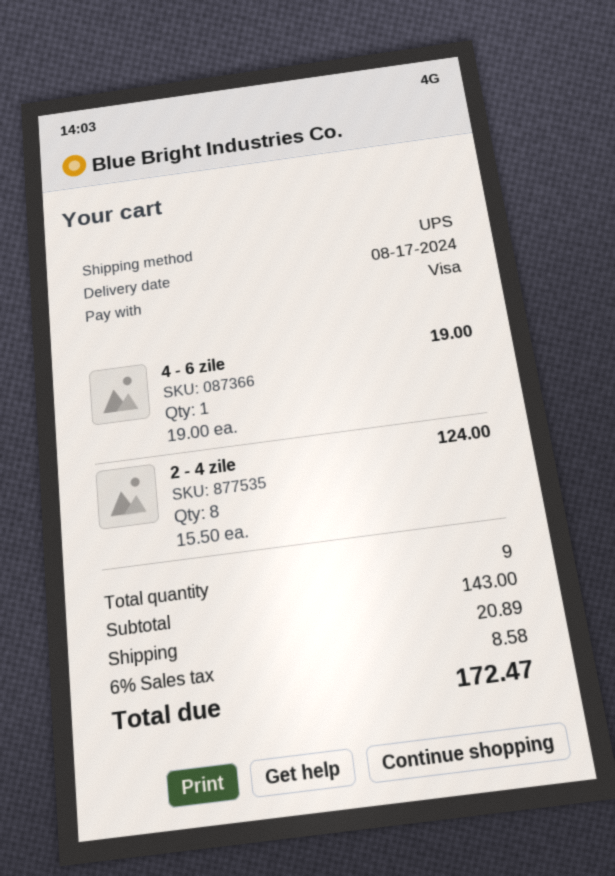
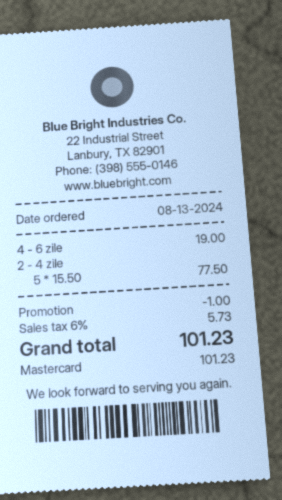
payment method: Visa -> Mastercard
2 - 4 zile: 8 x 15.50 = 124.00 -> 5 x 15.50 = 77.50
discount: none -> 1.00
shipping: 20.89 -> none
tax: 6% = 8.58 -> 6% = 5.73
total: 172.47 -> 101.23

